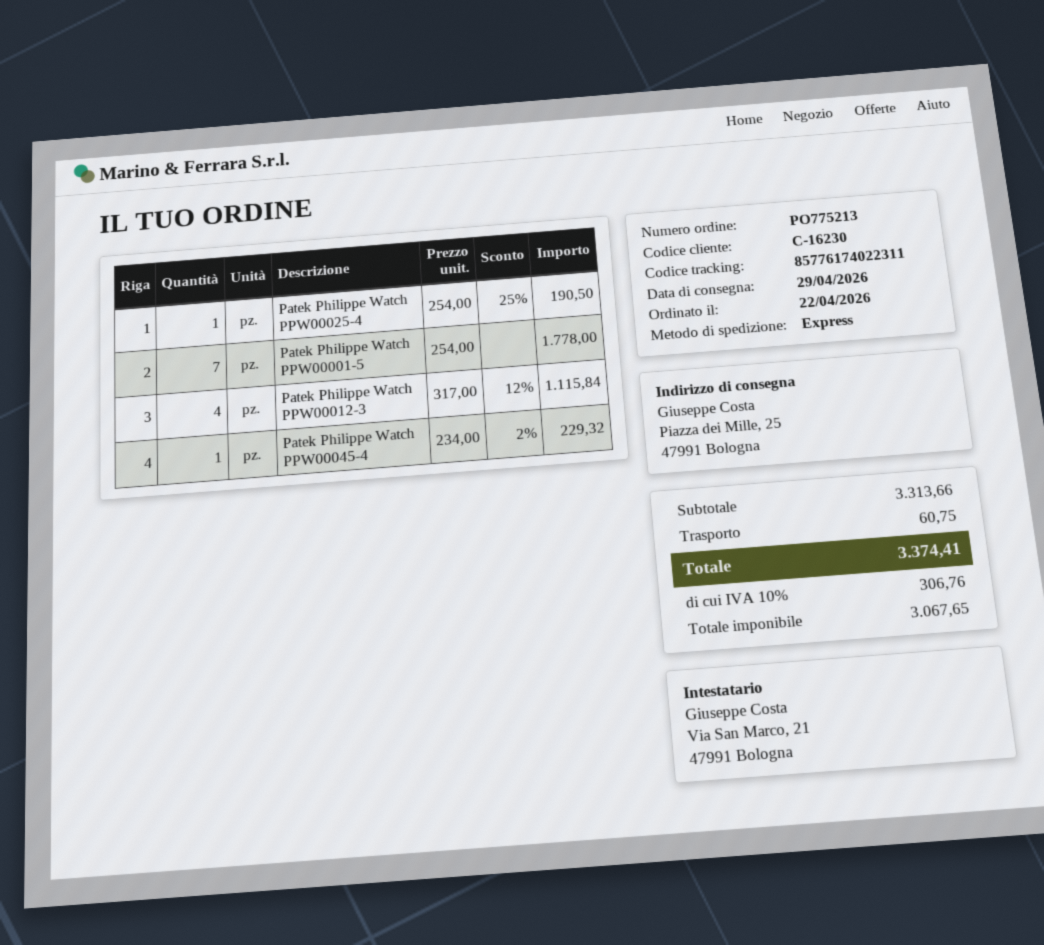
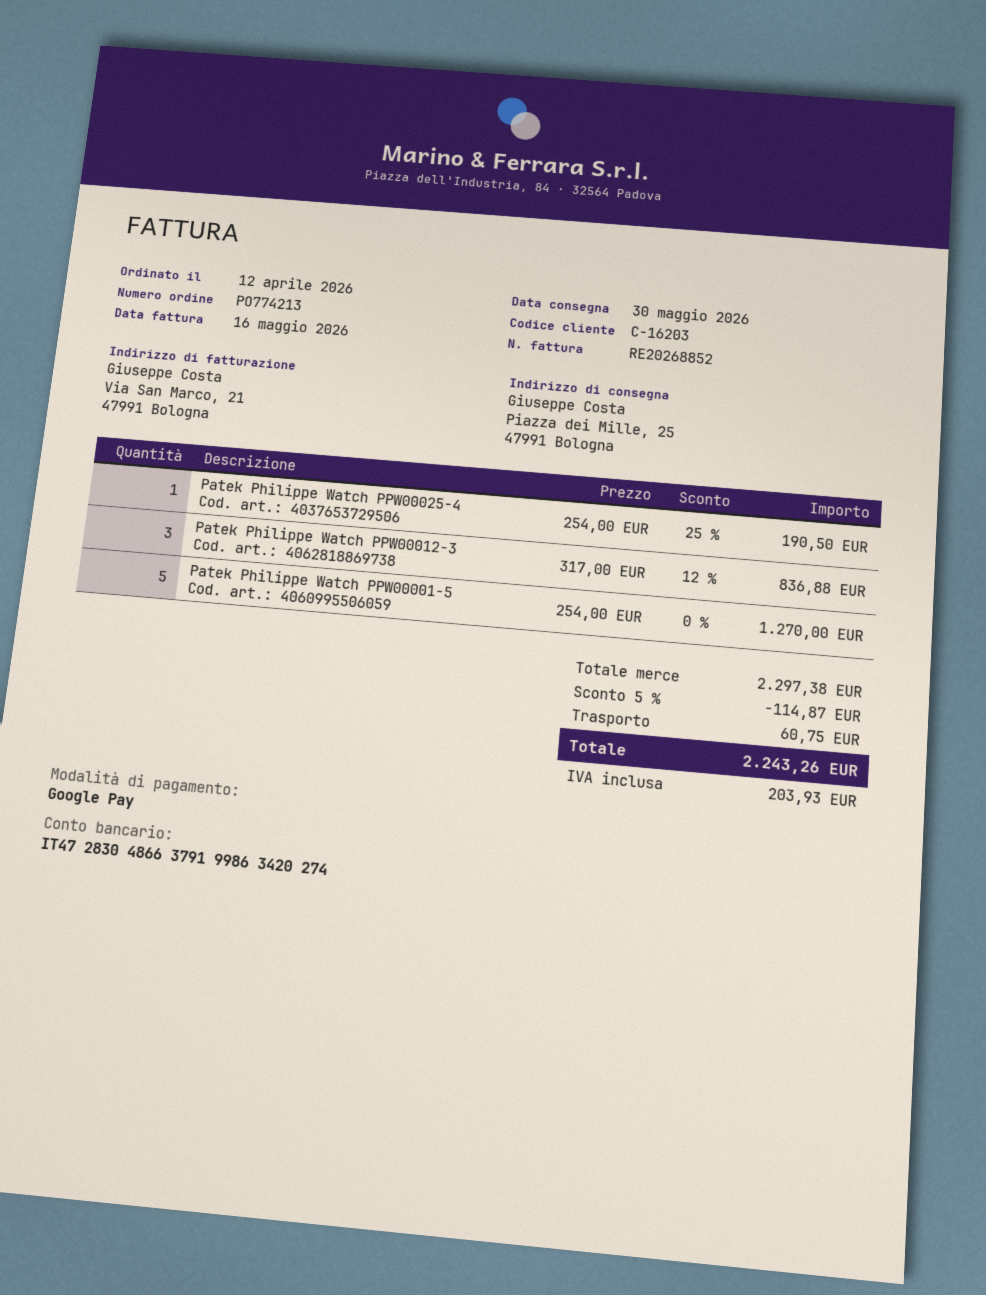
order number: PO775213 -> PO774213
order date: 2026-04-22 -> 2026-04-12
delivery date: 2026-04-29 -> 2026-05-30
customer number: C-16230 -> C-16203
Patek Philippe Watch PPW00001-5: 7 x 254.00 = 1778.00 -> 5 x 254.00 = 1270.00
Patek Philippe Watch PPW00012-3: 4 x 317.00 - 12% = 1115.84 -> 3 x 317.00 - 12% = 836.88
Patek Philippe Watch PPW00045-4: 1 x 234.00 - 2% = 229.32 -> none
subtotal: 3313.66 -> 2297.38
discount: none -> 5% = 114.87
tax: 306.76 -> 203.93
total: 3374.41 -> 2243.26

